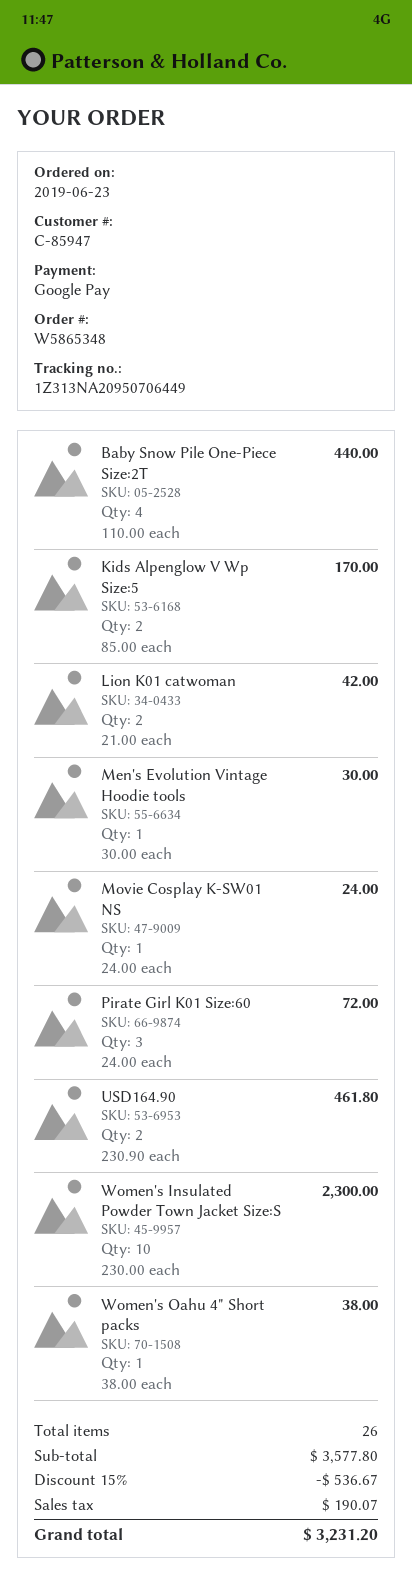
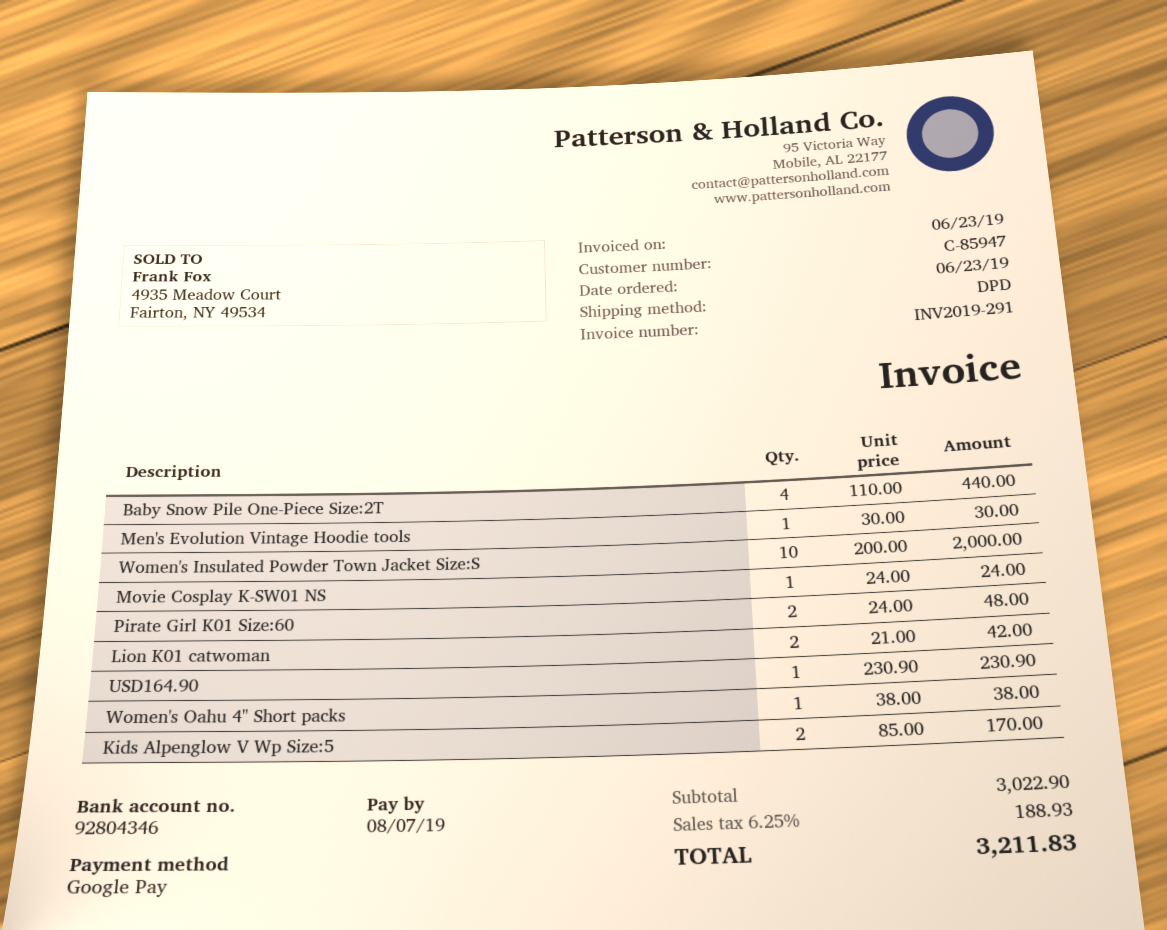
Pirate Girl K01 Size:60: 3 x 24.00 = 72.00 -> 2 x 24.00 = 48.00
USD164.90: 2 x 230.90 = 461.80 -> 1 x 230.90 = 230.90
Women's Insulated Powder Town Jacket Size:S: 10 x 230.00 = 2300.00 -> 10 x 200.00 = 2000.00
subtotal: 3577.80 -> 3022.90
discount: 15% = 536.67 -> none
tax: 190.07 -> 188.93
total: 3231.20 -> 3211.83

